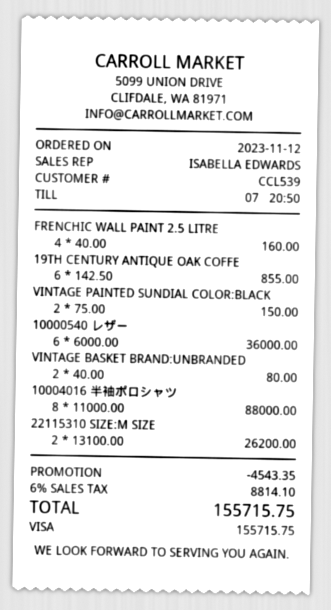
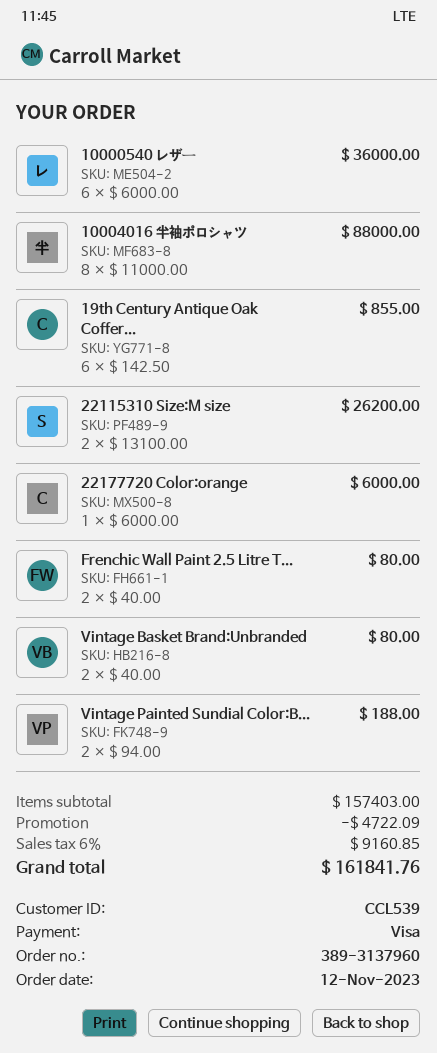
FRENCHIC WALL PAINT 2.5 LITRE: 4 x 40.00 = 160.00 -> 2 x 40.00 = 80.00
VINTAGE PAINTED SUNDIAL COLOR:BLACK: 2 x 75.00 = 150.00 -> 2 x 94.00 = 188.00
22177720 Color:orange: none -> 1 x 6000.00 = 6000.00
discount: 4543.35 -> 4722.09
tax: 6% = 8814.10 -> 6% = 9160.85
total: 155715.75 -> 161841.76

